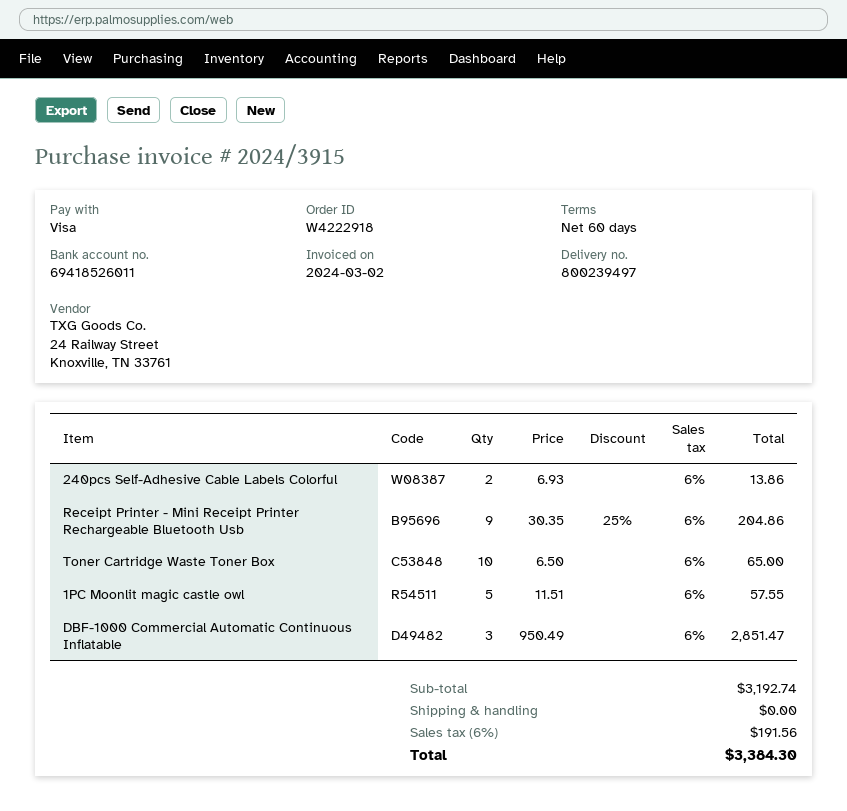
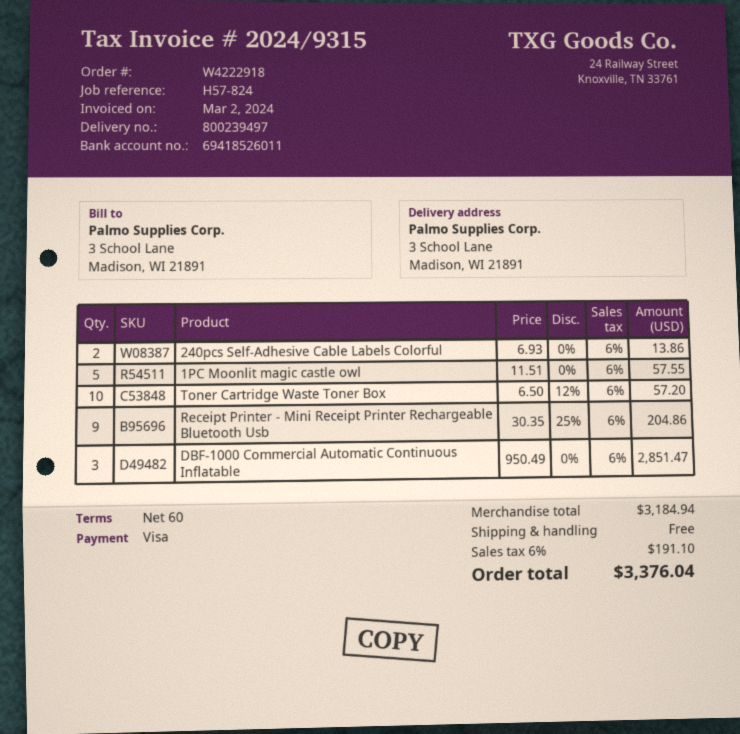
invoice number: 2024/3915 -> 2024/9315
Toner Cartridge Waste Toner Box: 10 x 6.50 = 65.00 -> 10 x 6.50 - 12% = 57.20
subtotal: 3192.74 -> 3184.94
tax: 6% = 191.56 -> 6% = 191.10
total: 3384.30 -> 3376.04

